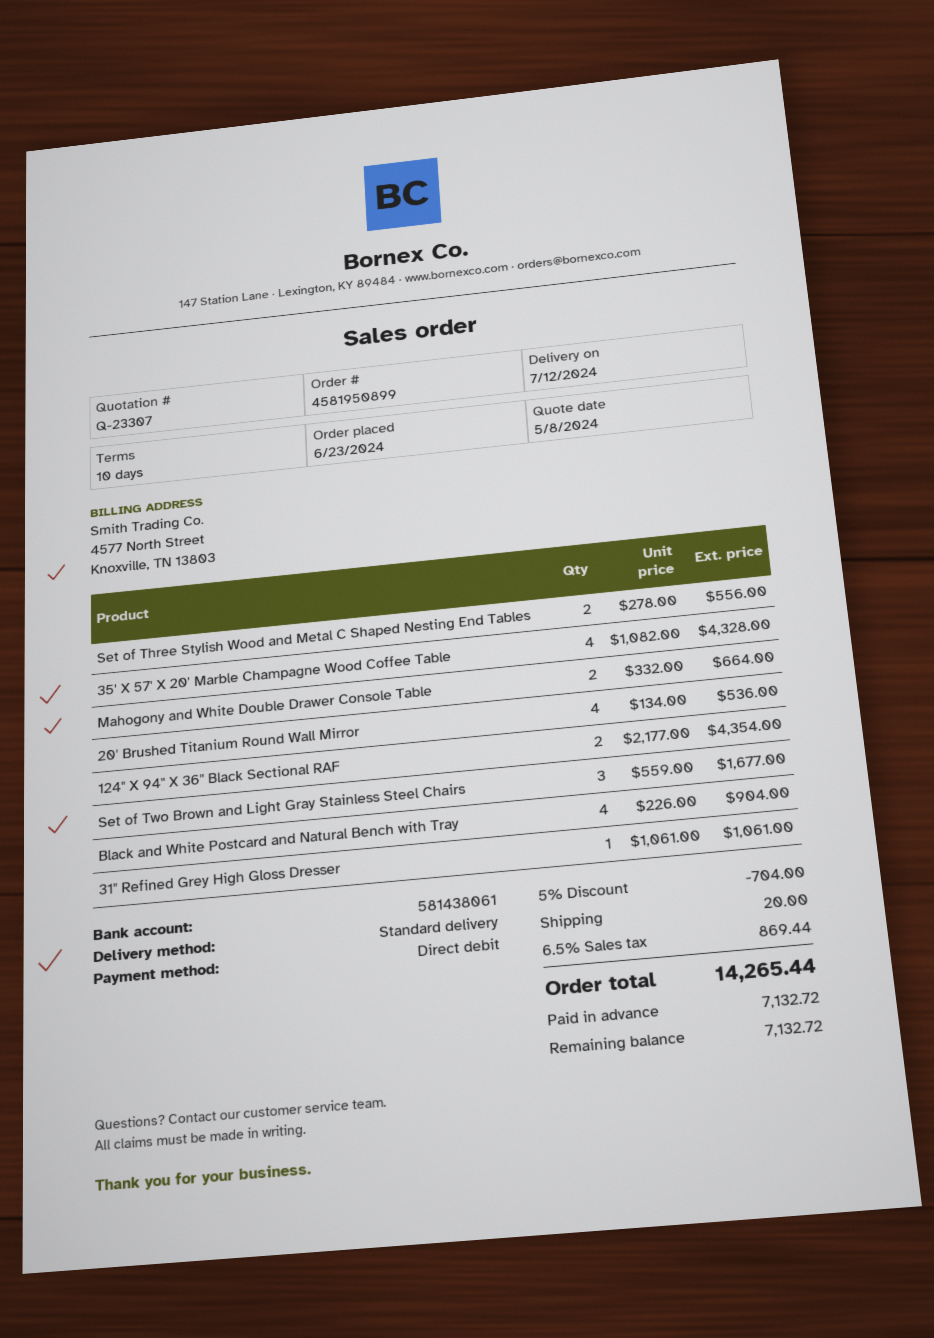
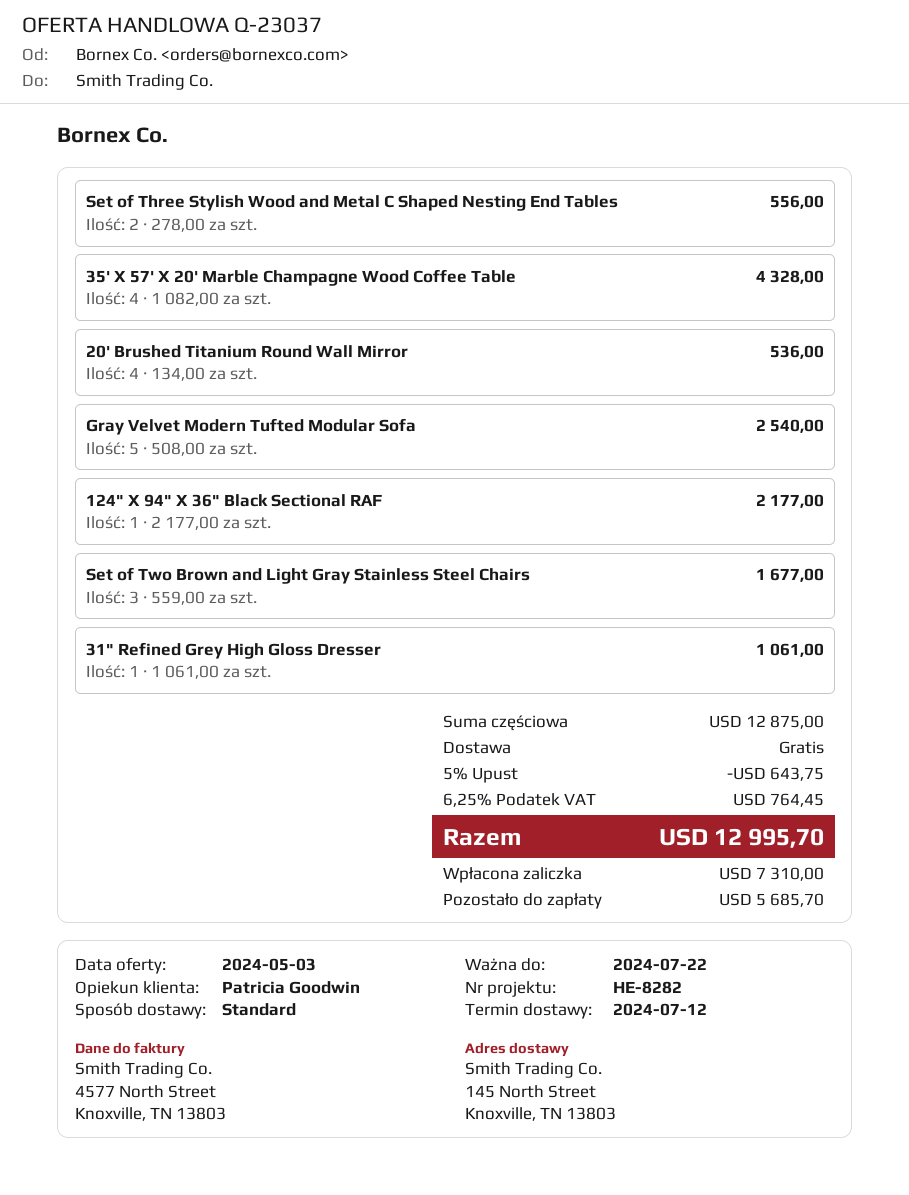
quote number: Q-23307 -> Q-23037
quote date: 2024-05-08 -> 2024-05-03
Mahogony and White Double Drawer Console Table: 2 x 332.00 = 664.00 -> none
124" X 94" X 36" Black Sectional RAF: 2 x 2177.00 = 4354.00 -> 1 x 2177.00 = 2177.00
Black and White Postcard and Natural Bench with Tray: 4 x 226.00 = 904.00 -> none
Gray Velvet Modern Tufted Modular Sofa: none -> 5 x 508.00 = 2540.00
discount: 5% = 704.00 -> 5% = 643.75
shipping: 20.00 -> 0.00
tax: 6.5% = 869.44 -> 6.25% = 764.45
total: 14265.44 -> 12995.70
deposit: 7132.72 -> 7310.00
balance: 7132.72 -> 5685.70

